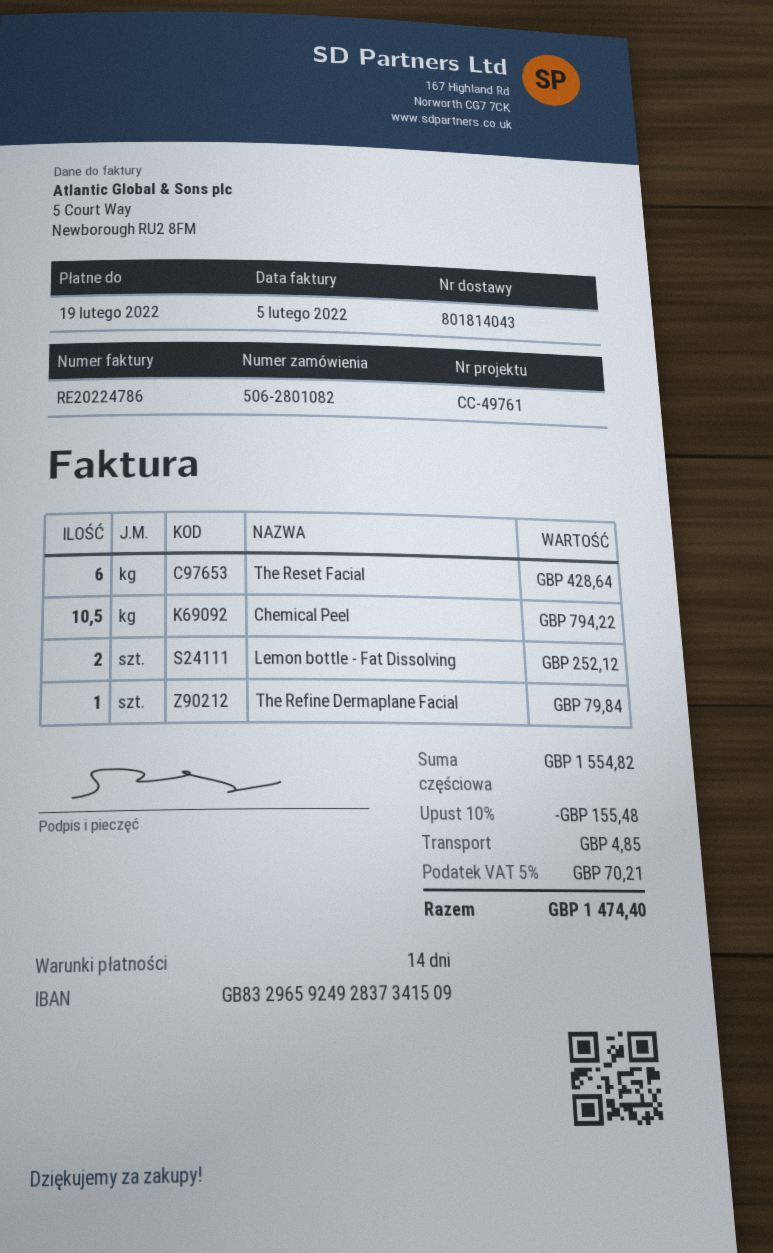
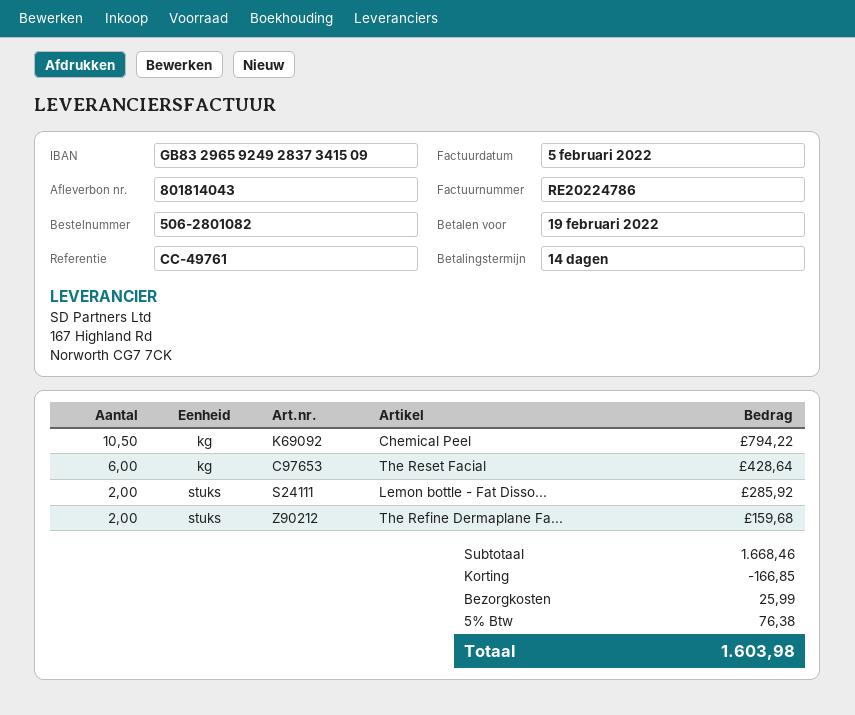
Lemon bottle - Fat Dissolving: 2 for 252.12 -> 2 for 285.92
The Refine Dermaplane Facial: 1 for 79.84 -> 2 for 159.68
subtotal: 1554.82 -> 1668.46
discount: 155.48 -> 166.85
shipping: 4.85 -> 25.99
tax: 5% = 70.21 -> 5% = 76.38
total: 1474.40 -> 1603.98

